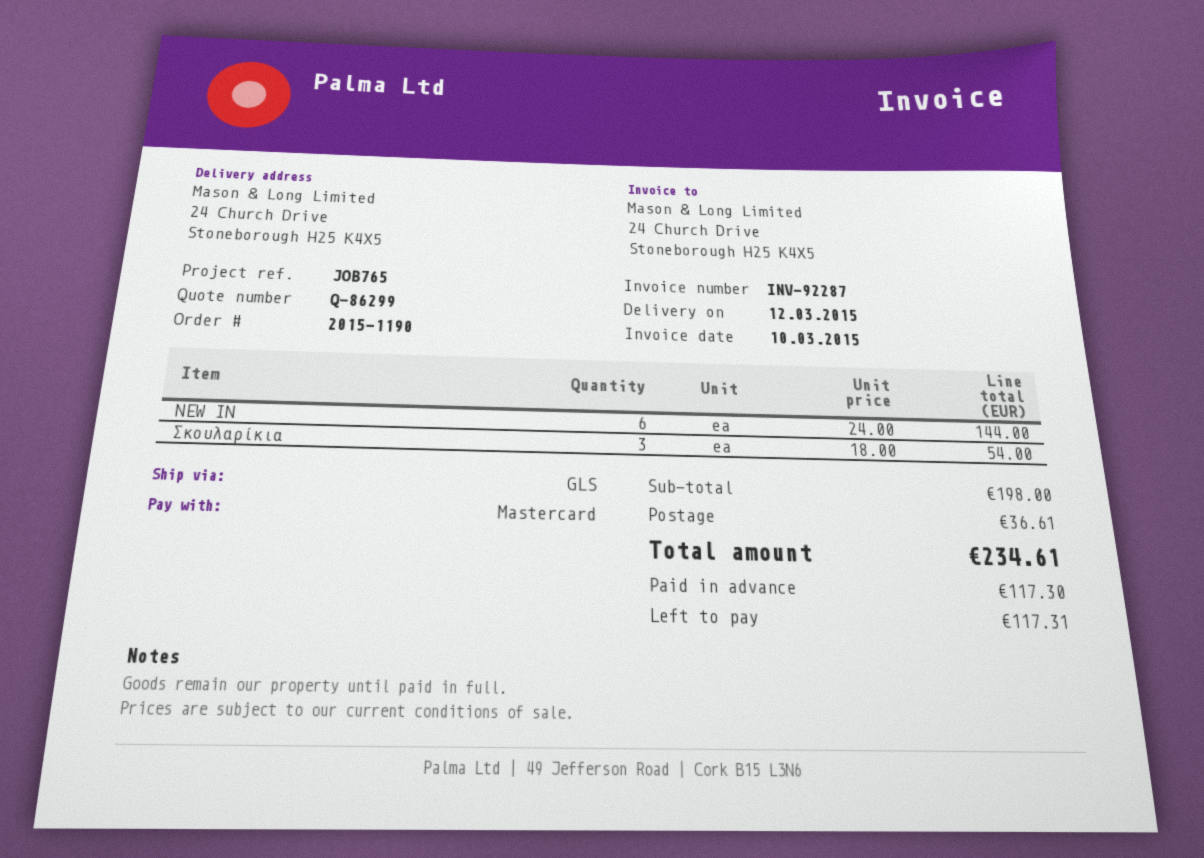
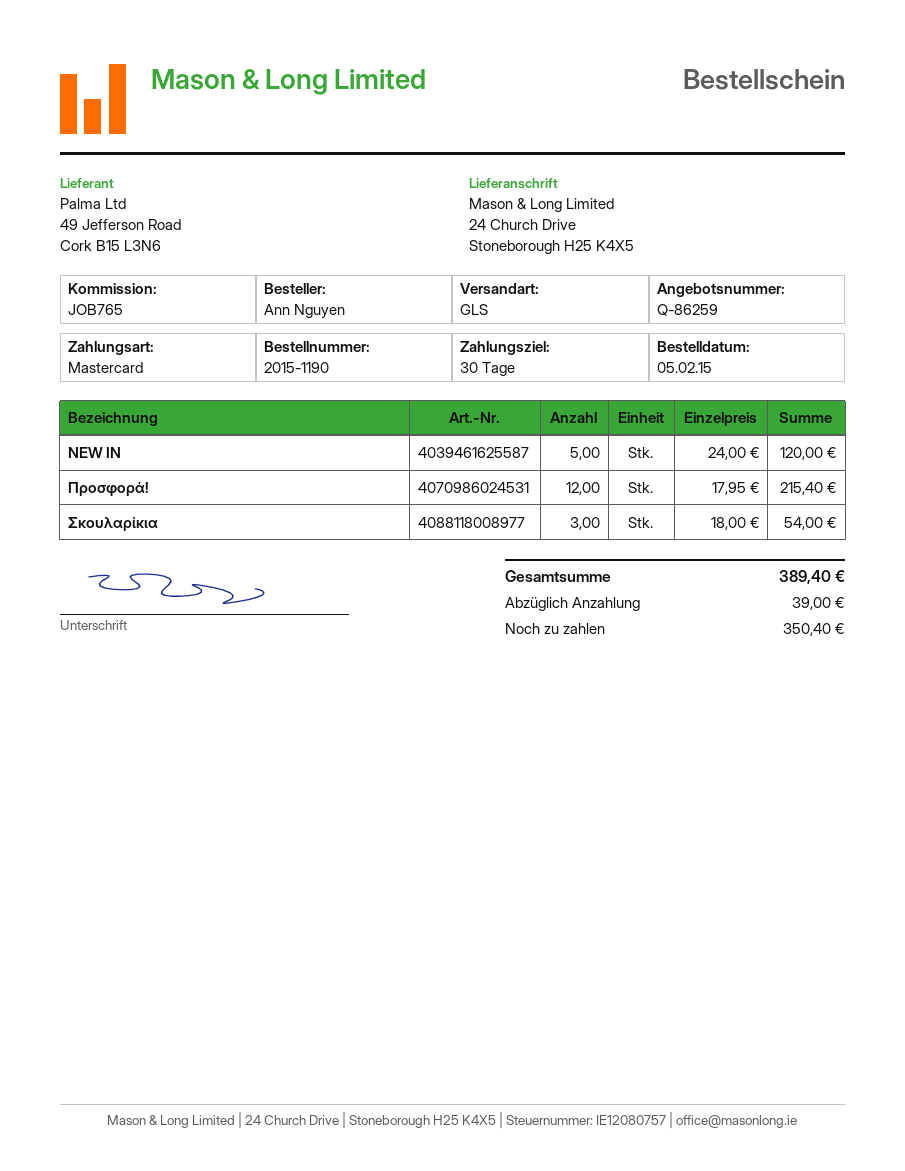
quote number: Q-86299 -> Q-86259
NEW IN: 6 x 24.00 = 144.00 -> 5 x 24.00 = 120.00
Προσφορά!: none -> 12 x 17.95 = 215.40
shipping: 36.61 -> none
total: 234.61 -> 389.40
deposit: 117.30 -> 39.00
balance: 117.31 -> 350.40

